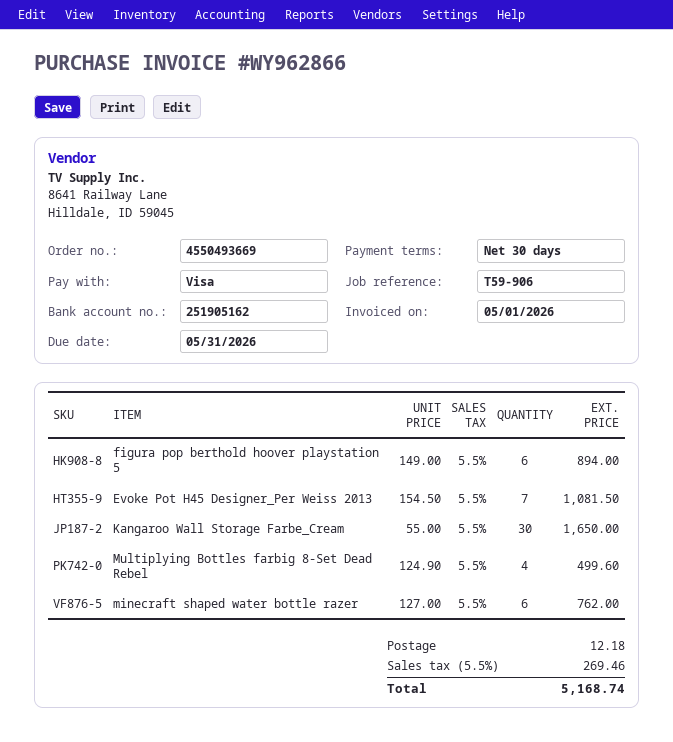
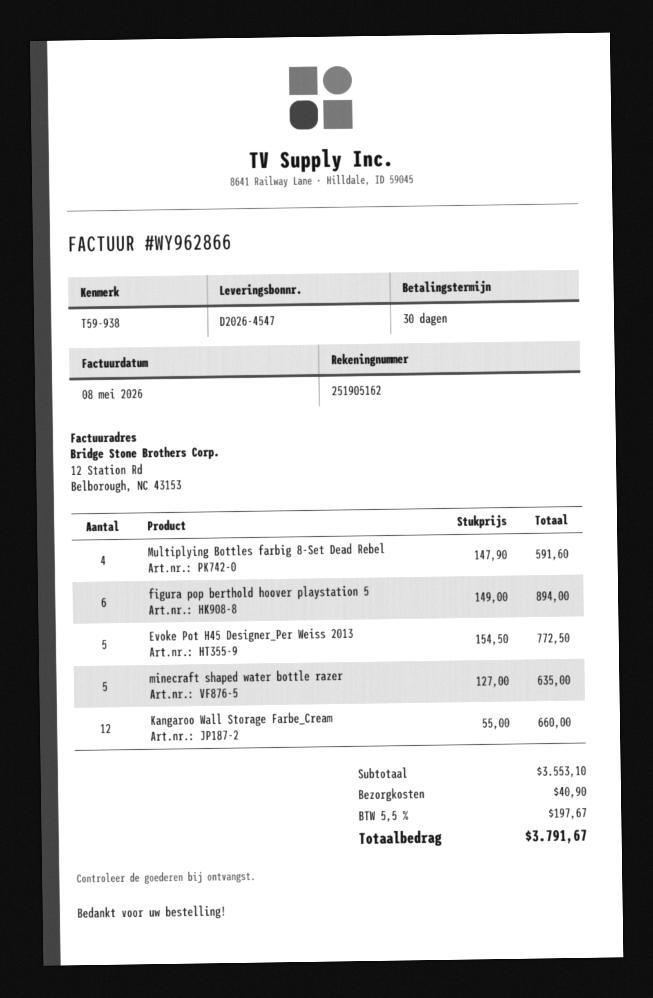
invoice date: 2026-05-01 -> 2026-05-08
reference: T59-906 -> T59-938
Evoke Pot H45 Designer_Per Weiss 2013: 7 x 154.50 = 1081.50 -> 5 x 154.50 = 772.50
Kangaroo Wall Storage Farbe_Cream: 30 x 55.00 = 1650.00 -> 12 x 55.00 = 660.00
Multiplying Bottles farbig 8-Set Dead Rebel: 4 x 124.90 = 499.60 -> 4 x 147.90 = 591.60
minecraft shaped water bottle razer: 6 x 127.00 = 762.00 -> 5 x 127.00 = 635.00
shipping: 12.18 -> 40.90
tax: 5.5% = 269.46 -> 5.5% = 197.67
total: 5168.74 -> 3791.67

